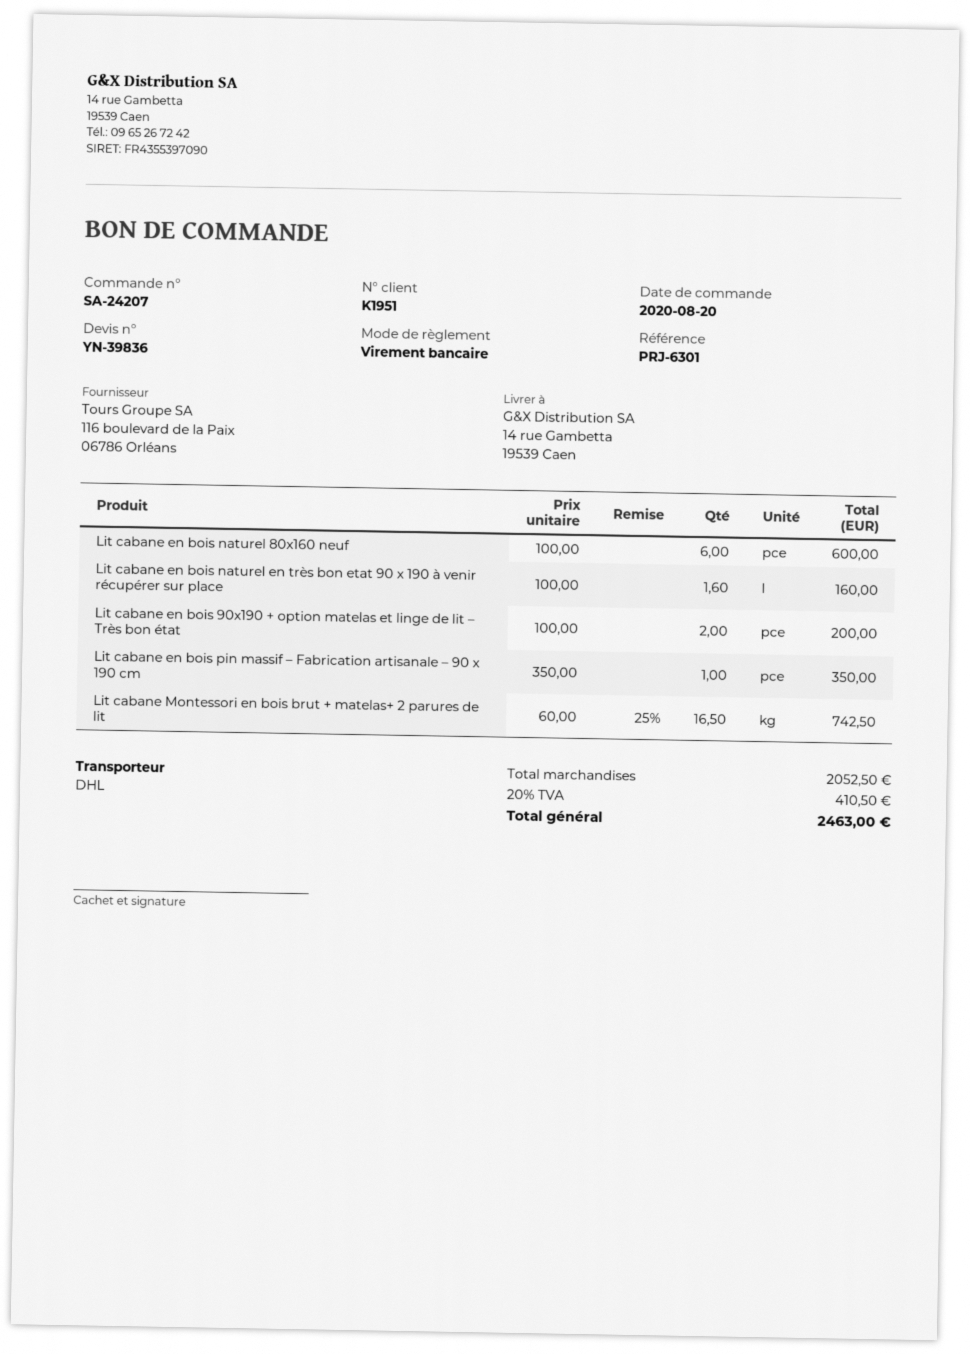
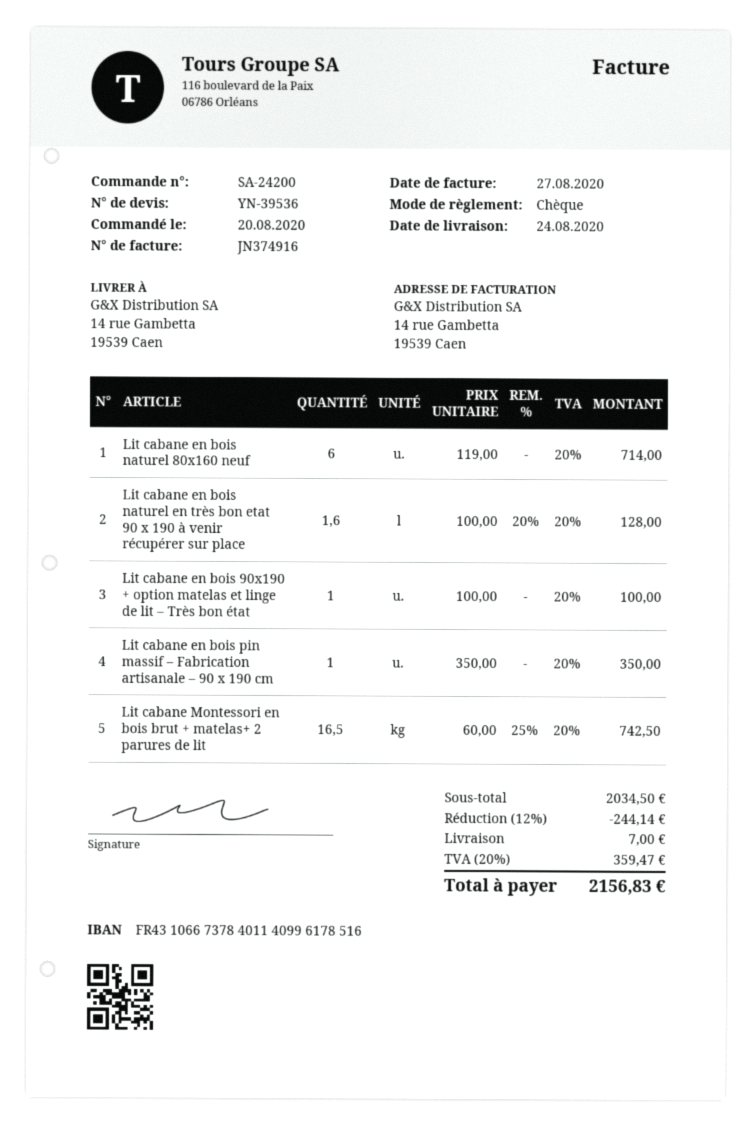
quote number: YN-39836 -> YN-39536
order number: SA-24207 -> SA-24200
payment method: bank transfer -> cheque
Lit cabane en bois naturel 80x160 neuf: 6 x 100.00 = 600.00 -> 6 x 119.00 = 714.00
Lit cabane en bois naturel en très bon etat 90 x 190 à venir récupérer sur place: 1.6 x 100.00 = 160.00 -> 1.6 x 100.00 - 20% = 128.00
Lit cabane en bois 90x190 + option matelas et linge de lit – Très bon état: 2 x 100.00 = 200.00 -> 1 x 100.00 = 100.00
subtotal: 2052.50 -> 2034.50
discount: none -> 12% = 244.14
shipping: none -> 7.00
tax: 20% = 410.50 -> 20% = 359.47
total: 2463.00 -> 2156.83

